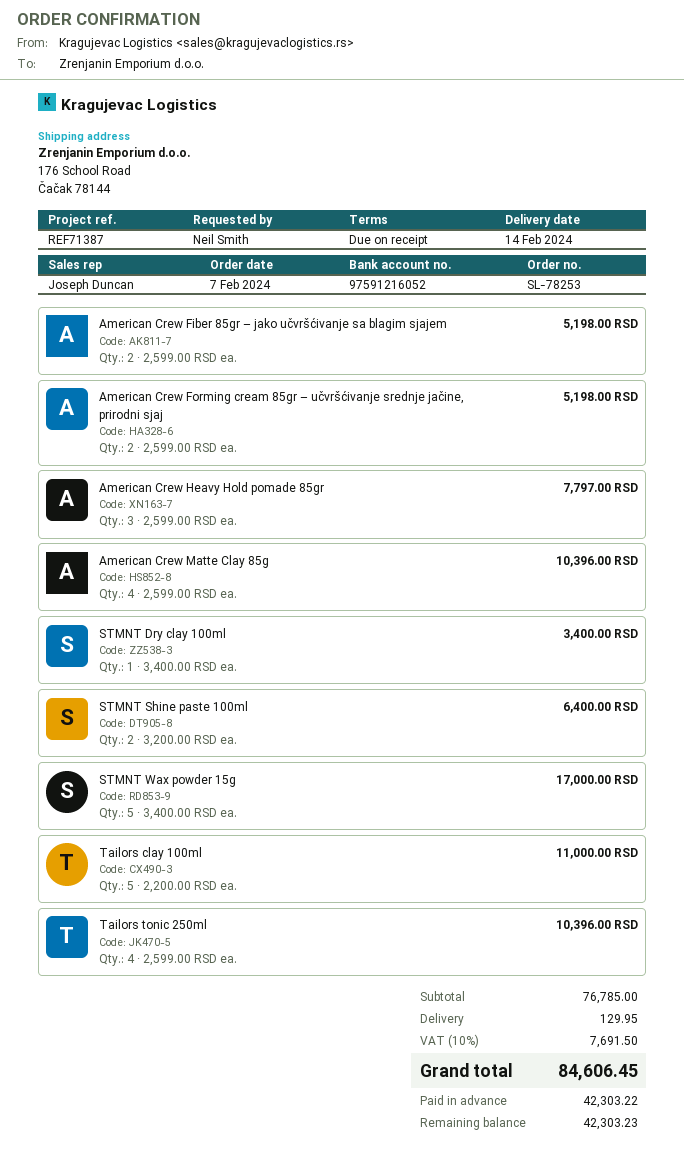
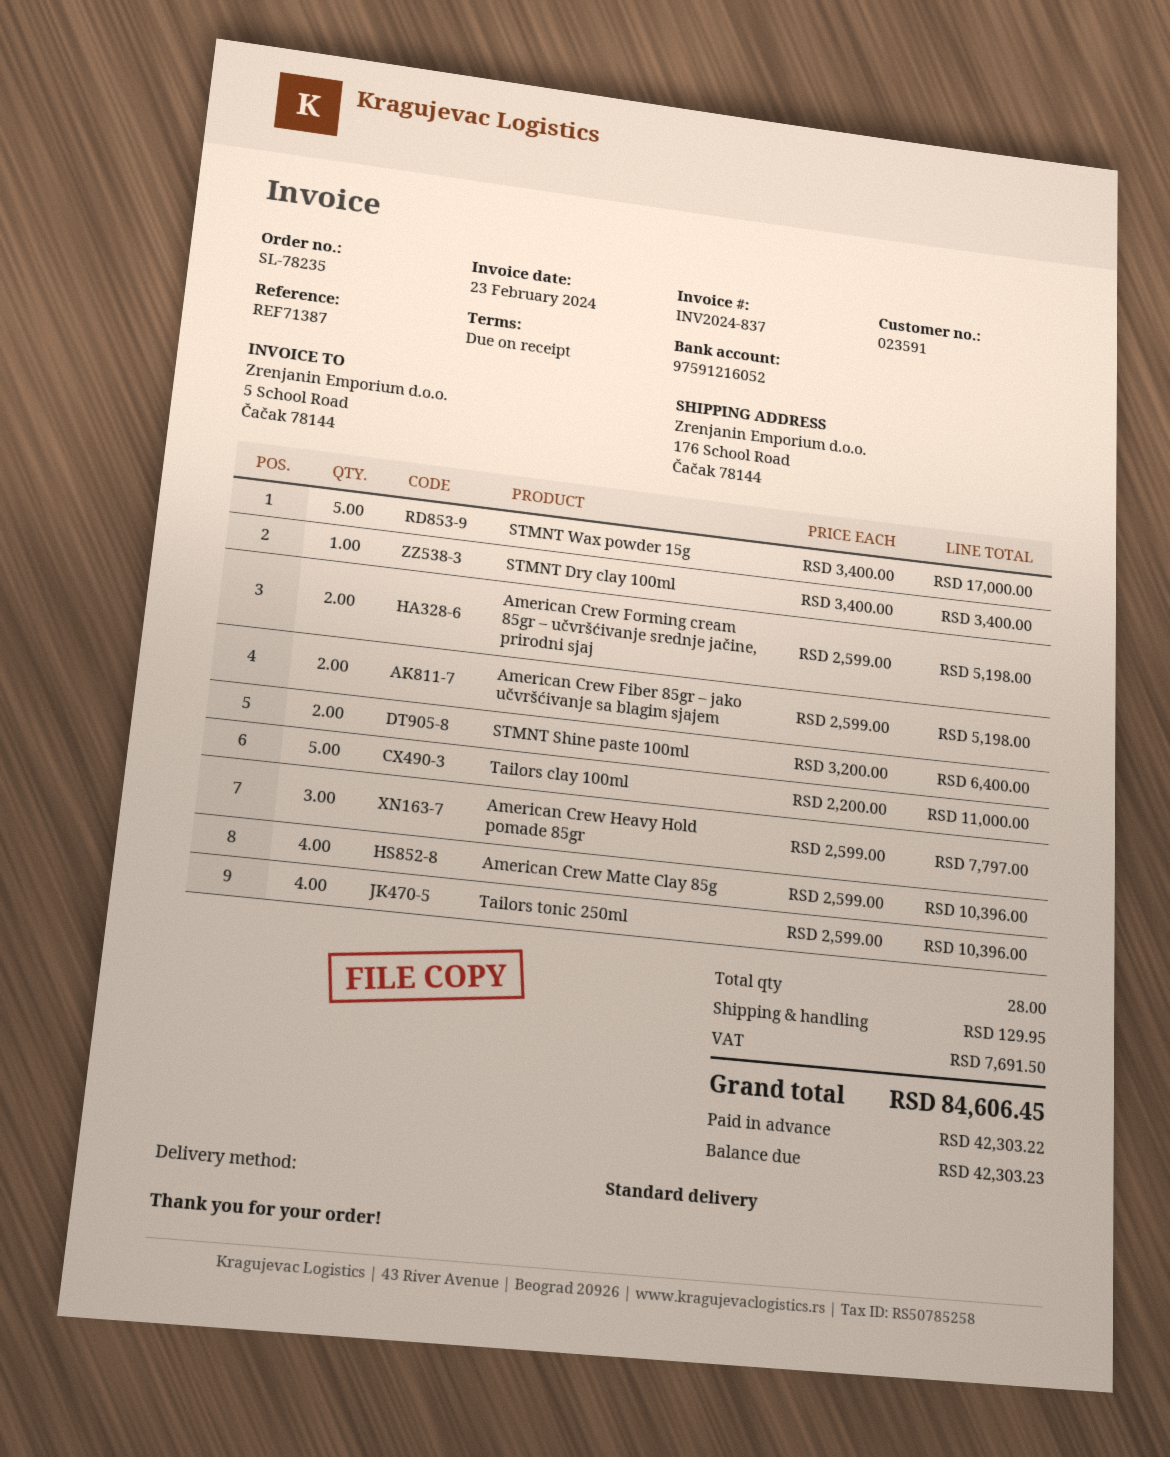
order number: SL-78253 -> SL-78235

